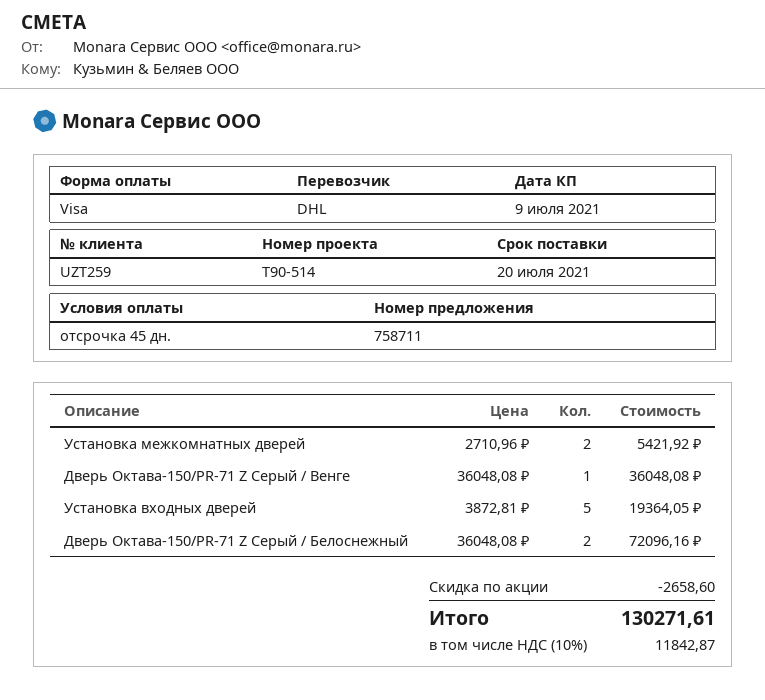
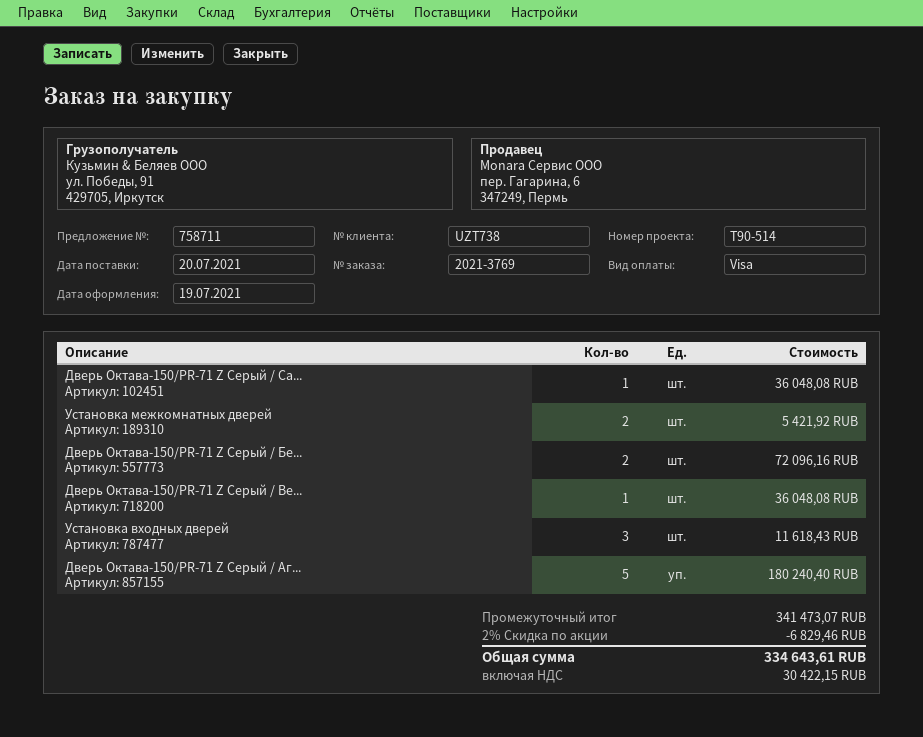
customer number: UZT259 -> UZT738
Установка входных дверей: 5 for 19364.05 -> 3 for 11618.43
Дверь Октава-150/PR-71 Z Серый / Са...: none -> 1 for 36048.08
Дверь Октава-150/PR-71 Z Серый / Аг...: none -> 5 for 180240.40
discount: 2658.60 -> 6829.46
tax: 11842.87 -> 30422.15
total: 130271.61 -> 334643.61

